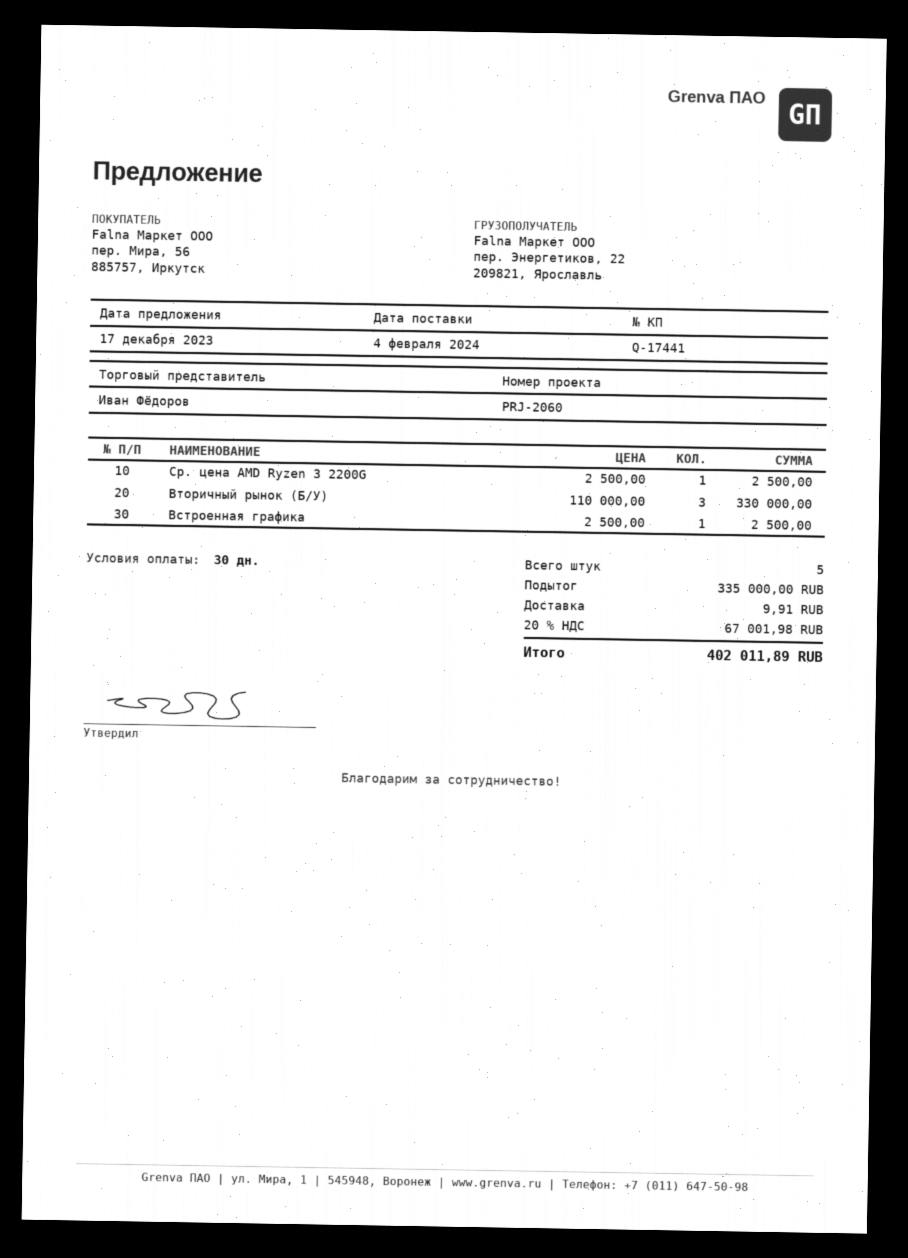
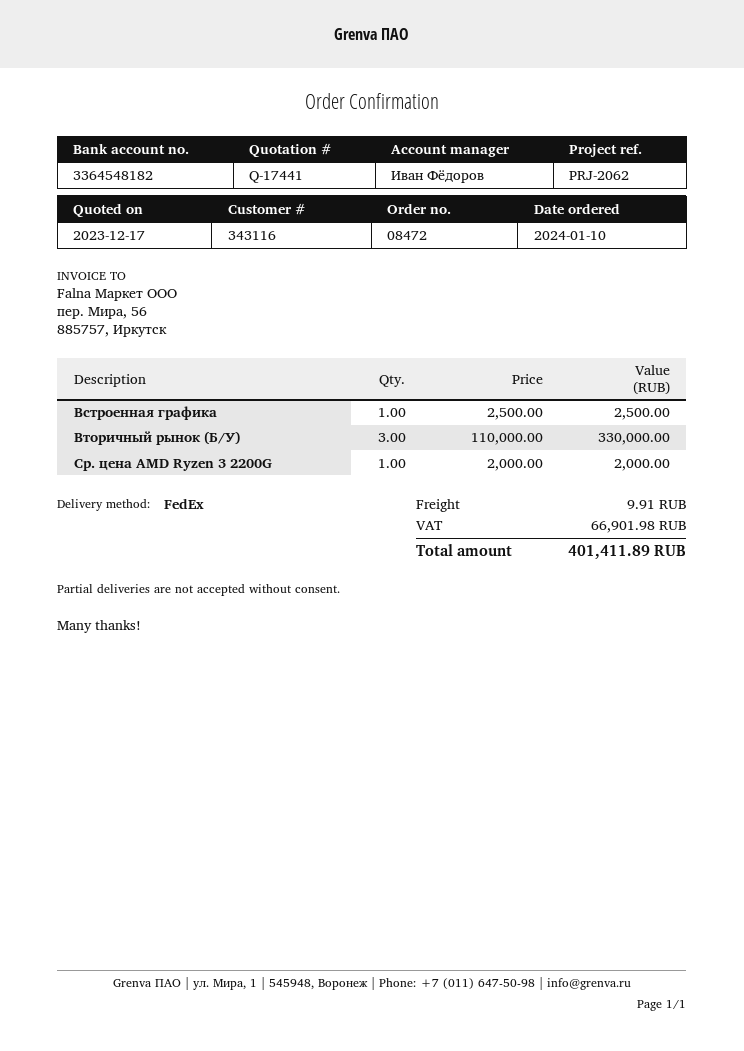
reference: PRJ-2060 -> PRJ-2062
Ср. цена AMD Ryzen 3 2200G: 1 x 2500.00 = 2500.00 -> 1 x 2000.00 = 2000.00
tax: 67001.98 -> 66901.98
total: 402011.89 -> 401411.89

